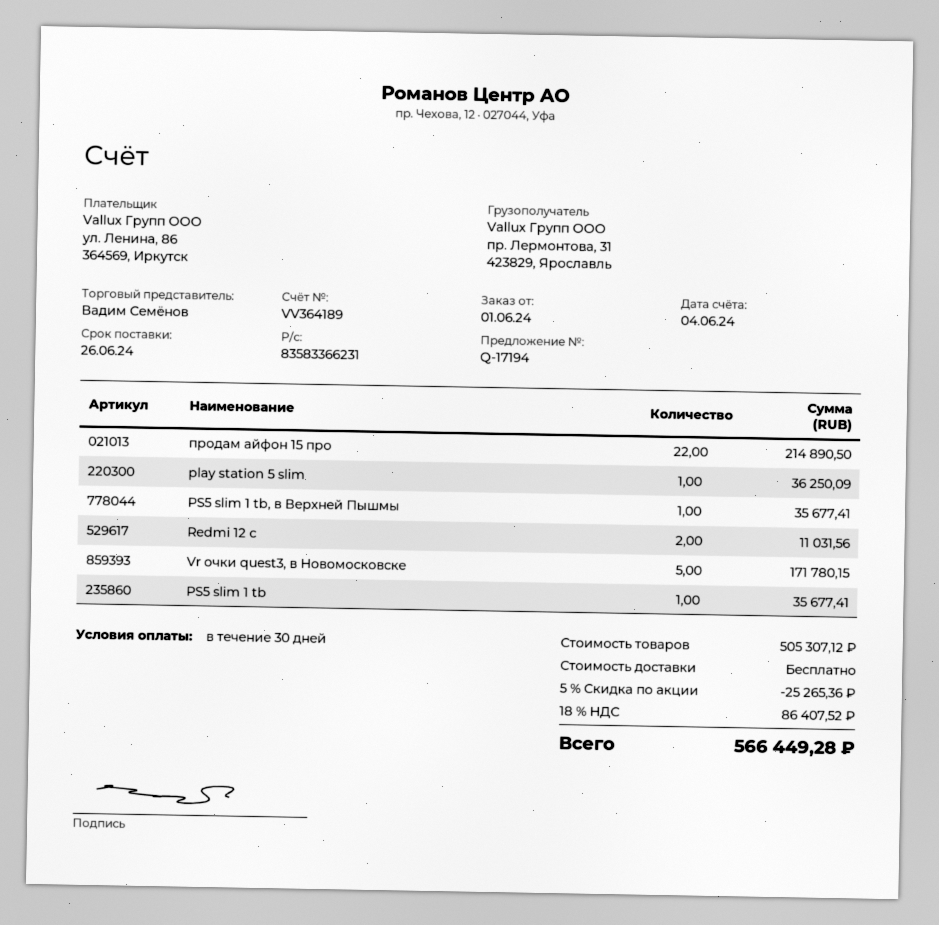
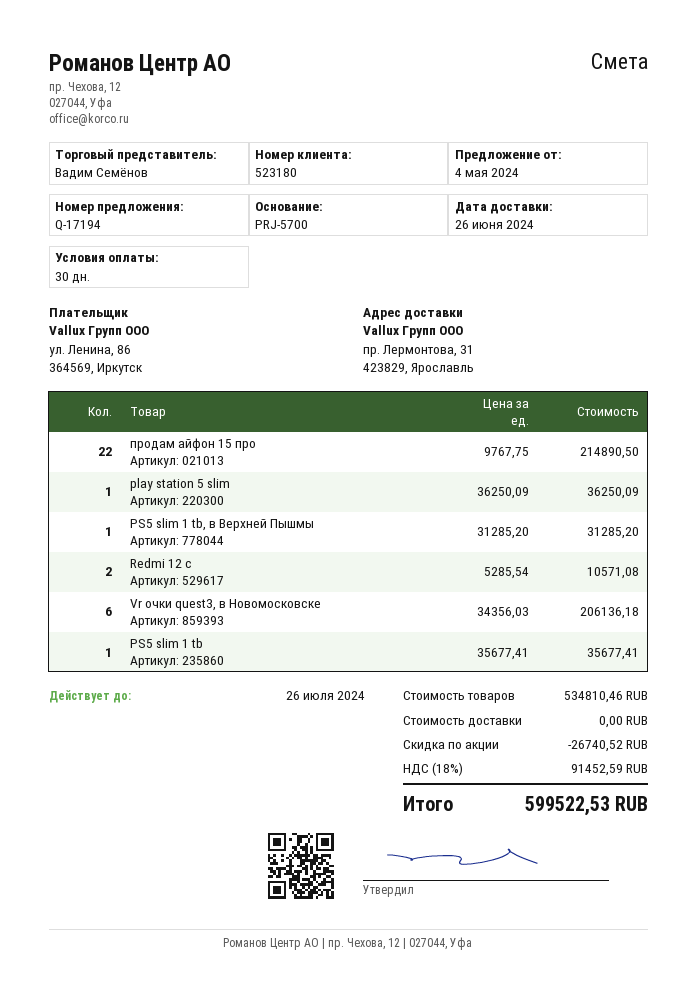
PS5 slim 1 tb, в Верхней Пышмы: 1 for 35677.41 -> 1 for 31285.20
Redmi 12 c: 2 for 11031.56 -> 2 for 10571.08
Vr очки quest3, в Новомосковске: 5 for 171780.15 -> 6 for 206136.18
subtotal: 505307.12 -> 534810.46
discount: 25265.36 -> 26740.52
tax: 18% = 86407.52 -> 18% = 91452.59
total: 566449.28 -> 599522.53

